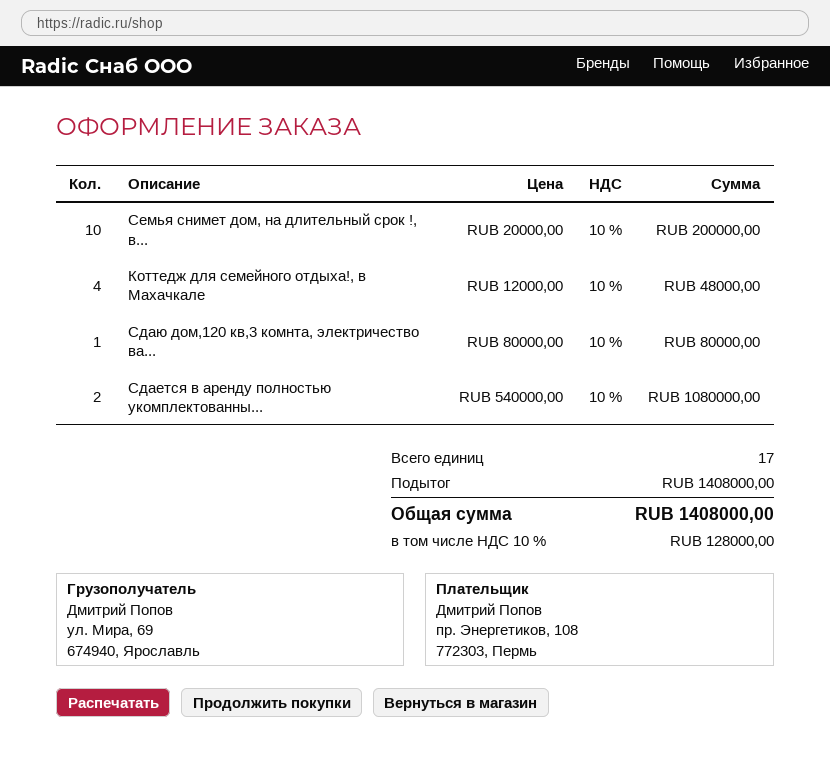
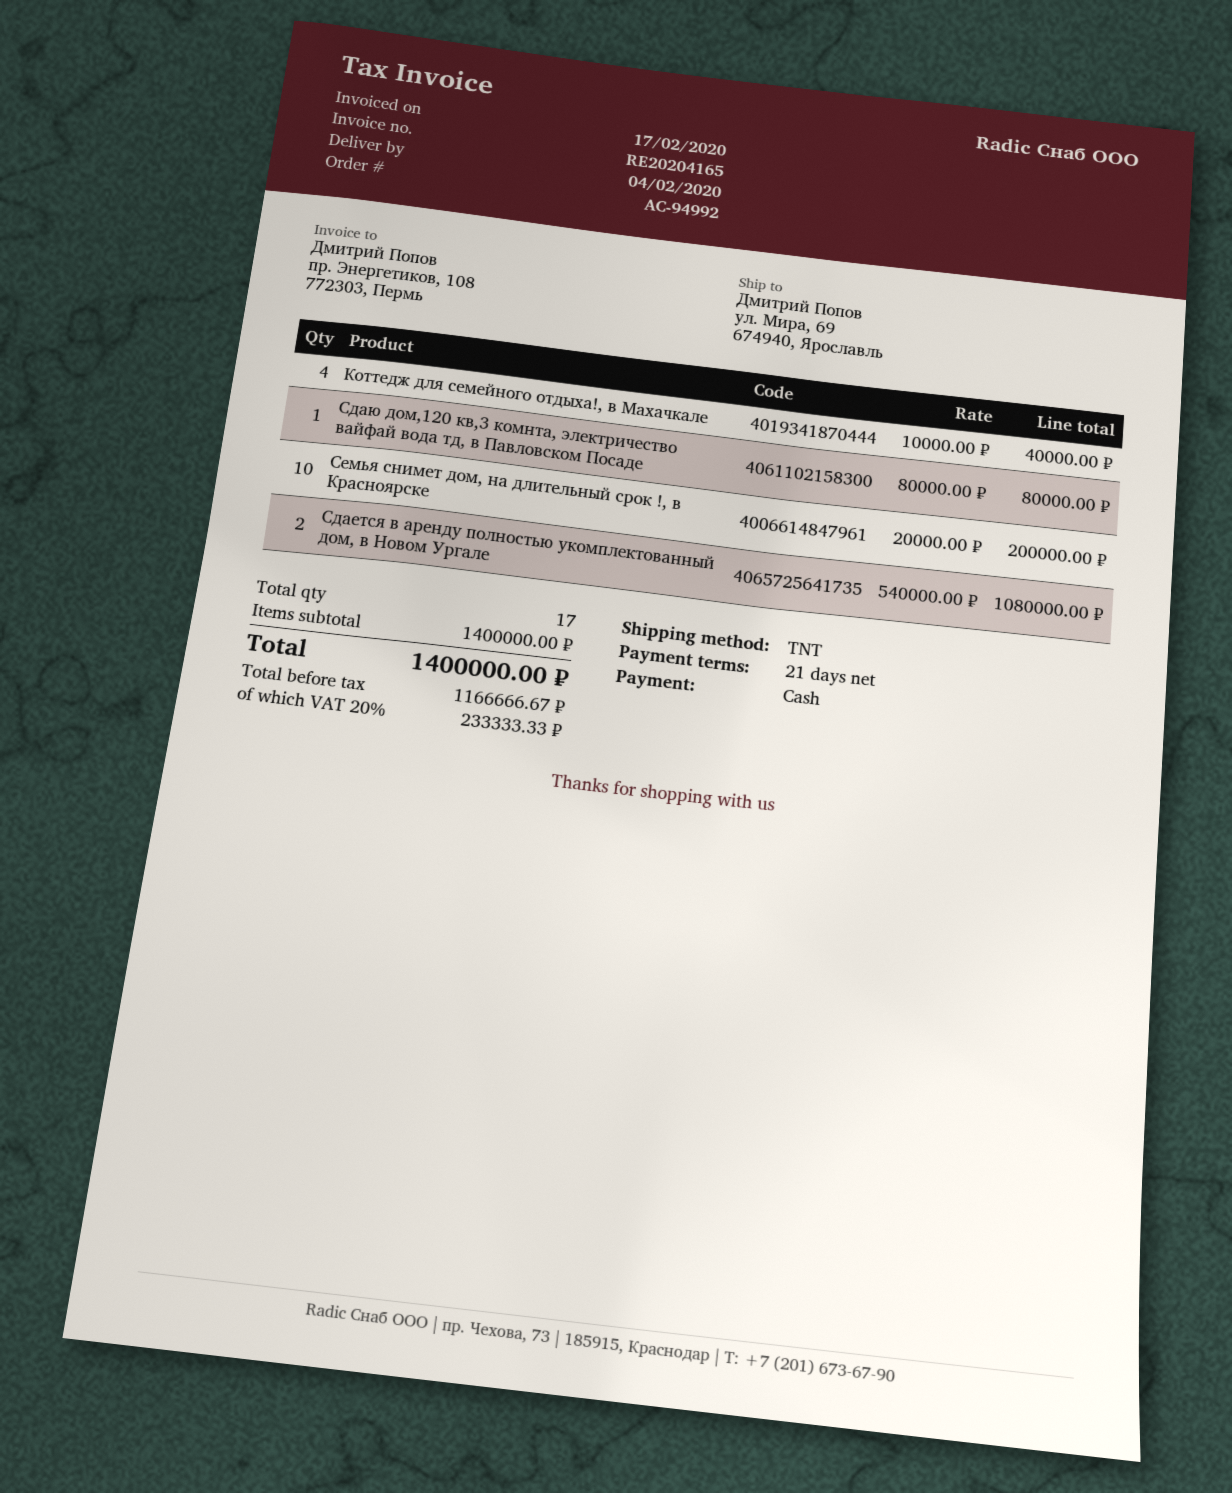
Коттедж для семейного отдыха!, в Махачкале: 4 x 12000.00 = 48000.00 -> 4 x 10000.00 = 40000.00
subtotal: 1408000.00 -> 1400000.00
tax: 10% = 128000.00 -> 20% = 233333.33
total: 1408000.00 -> 1400000.00

